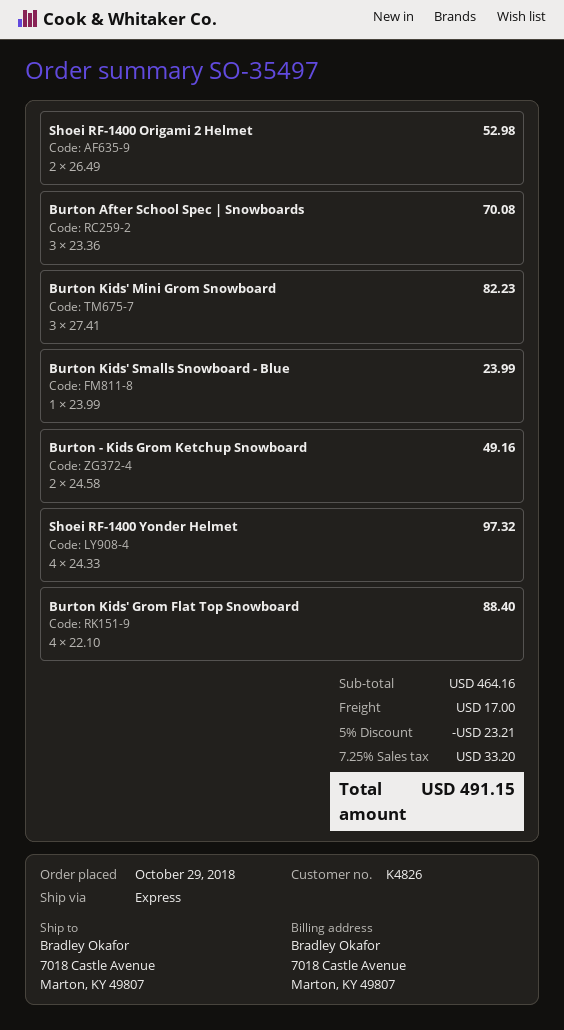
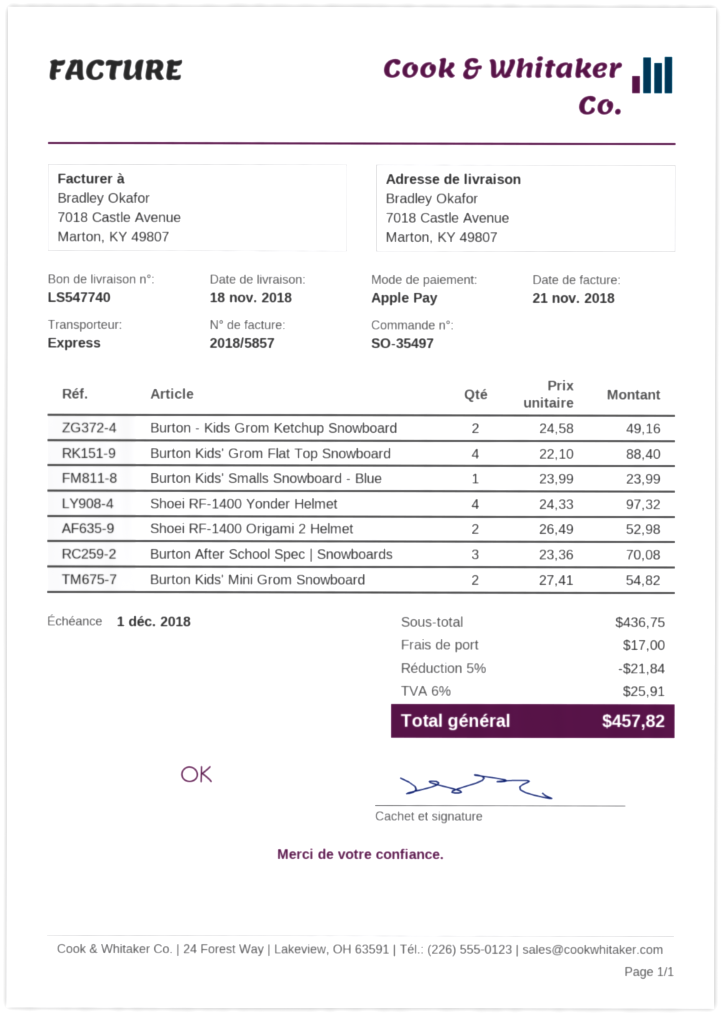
Burton Kids' Mini Grom Snowboard: 3 x 27.41 = 82.23 -> 2 x 27.41 = 54.82
subtotal: 464.16 -> 436.75
discount: 5% = 23.21 -> 5% = 21.84
tax: 7.25% = 33.20 -> 6% = 25.91
total: 491.15 -> 457.82

